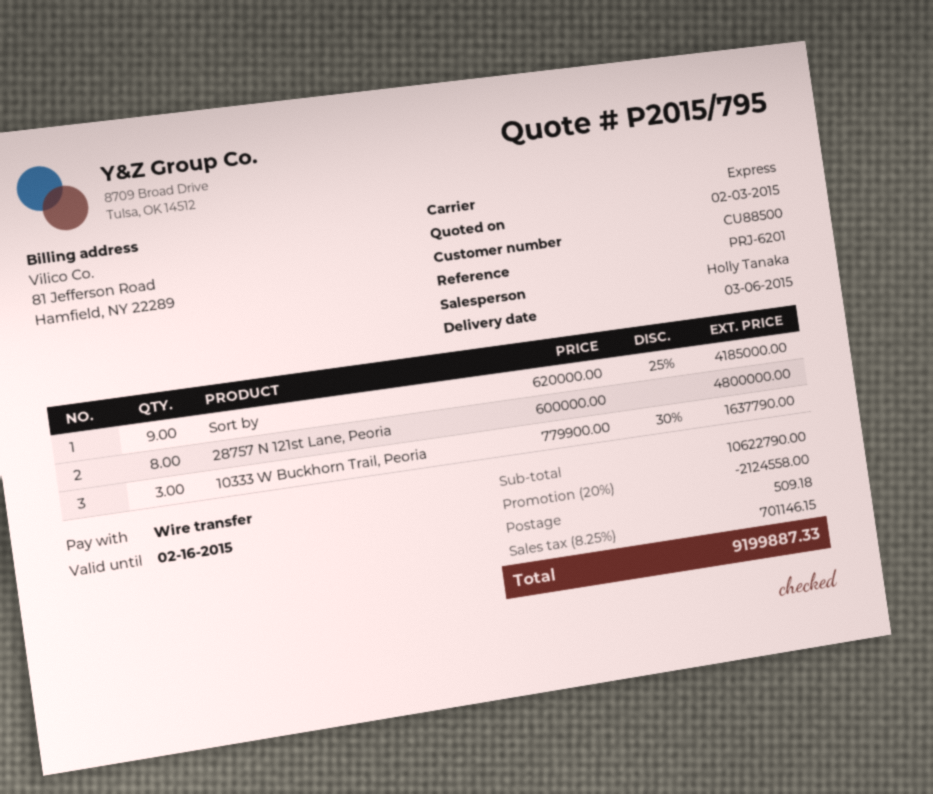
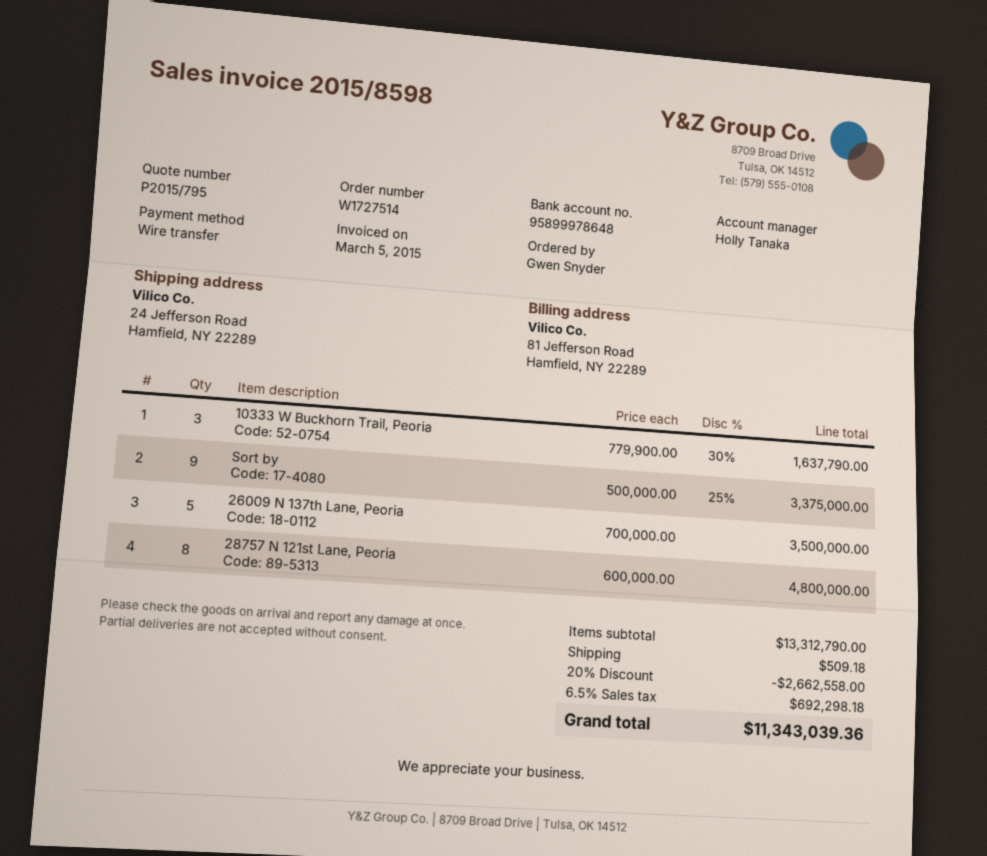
Sort by: 9 x 620000.00 - 25% = 4185000.00 -> 9 x 500000.00 - 25% = 3375000.00
26009 N 137th Lane, Peoria: none -> 5 x 700000.00 = 3500000.00
subtotal: 10622790.00 -> 13312790.00
discount: 20% = 2124558.00 -> 20% = 2662558.00
tax: 8.25% = 701146.15 -> 6.5% = 692298.18
total: 9199887.33 -> 11343039.36

